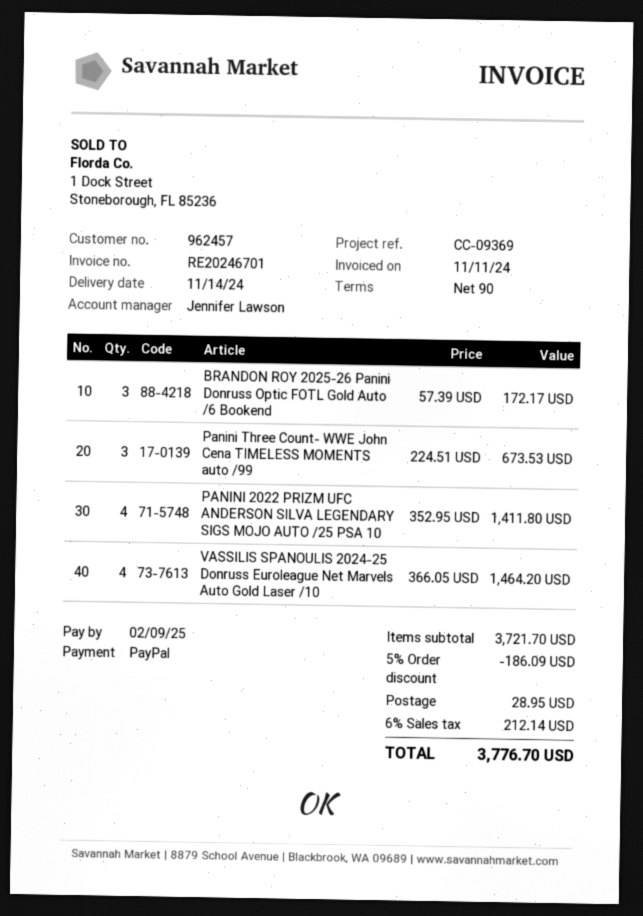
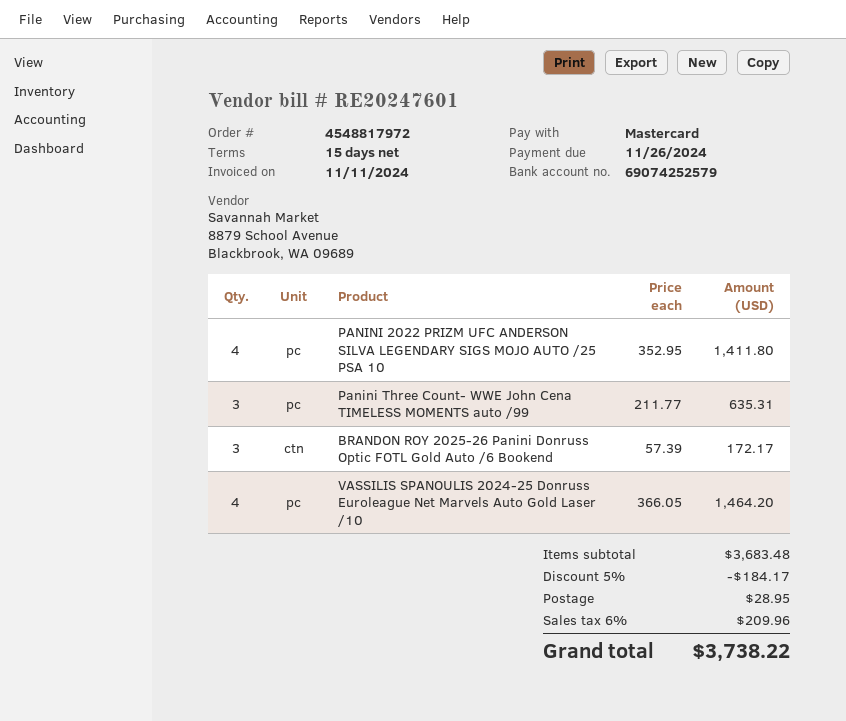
invoice number: RE20246701 -> RE20247601
payment terms: 90 days -> 15 days
due date: 2025-02-09 -> 2024-11-26
payment method: PayPal -> Mastercard
Panini Three Count- WWE John Cena TIMELESS MOMENTS auto /99: 3 x 224.51 = 673.53 -> 3 x 211.77 = 635.31
subtotal: 3721.70 -> 3683.48
discount: 5% = 186.09 -> 5% = 184.17
tax: 6% = 212.14 -> 6% = 209.96
total: 3776.70 -> 3738.22

